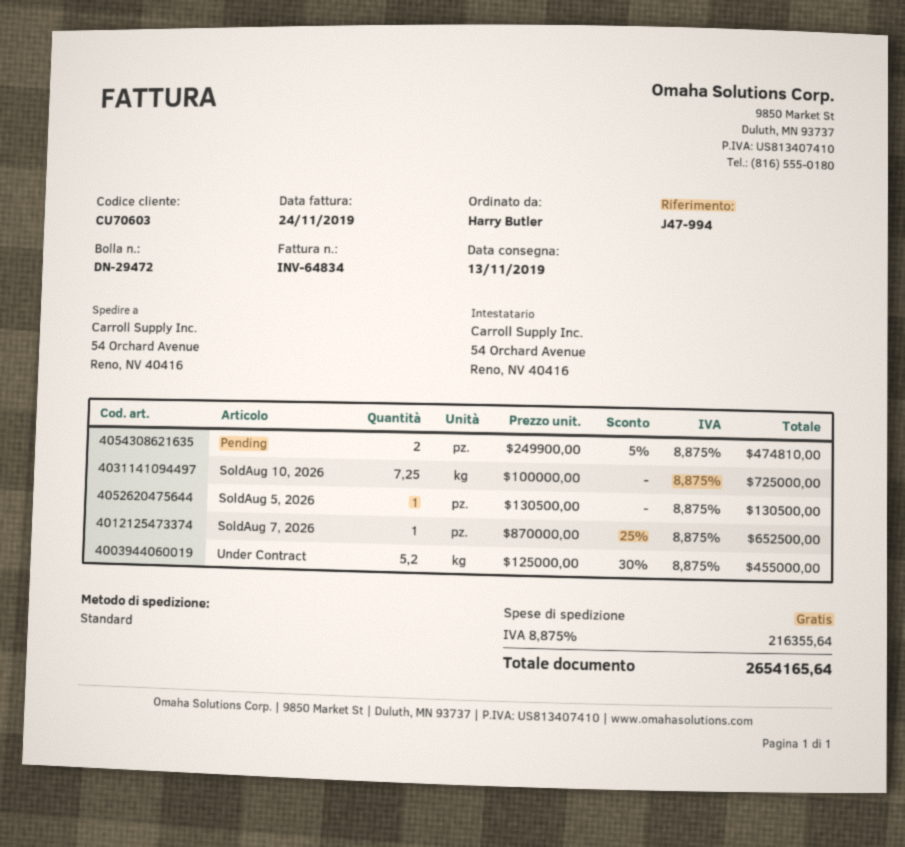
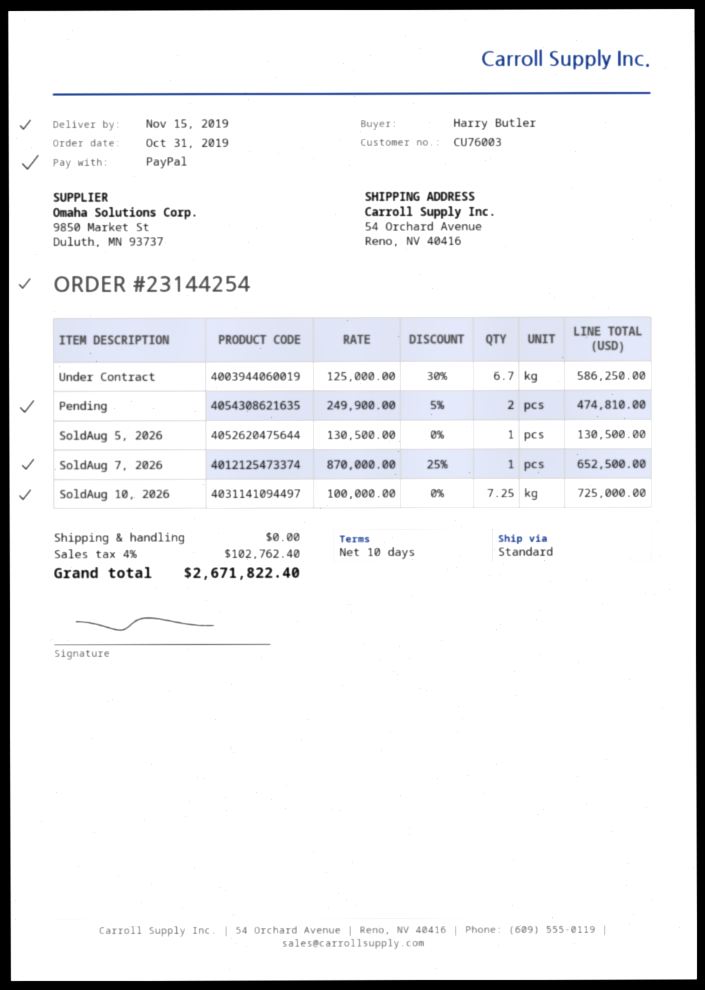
delivery date: 2019-11-13 -> 2019-11-15
customer number: CU70603 -> CU76003
Under Contract: 5.2 x 125000.00 - 30% = 455000.00 -> 6.7 x 125000.00 - 30% = 586250.00
tax: 8.875% = 216355.64 -> 4% = 102762.40
total: 2654165.64 -> 2671822.40

